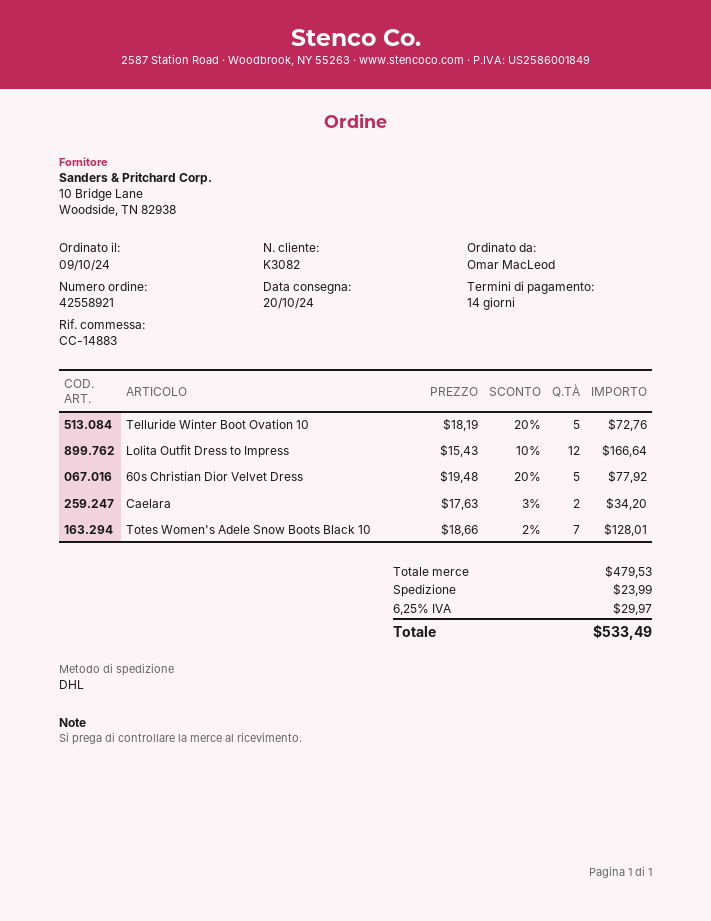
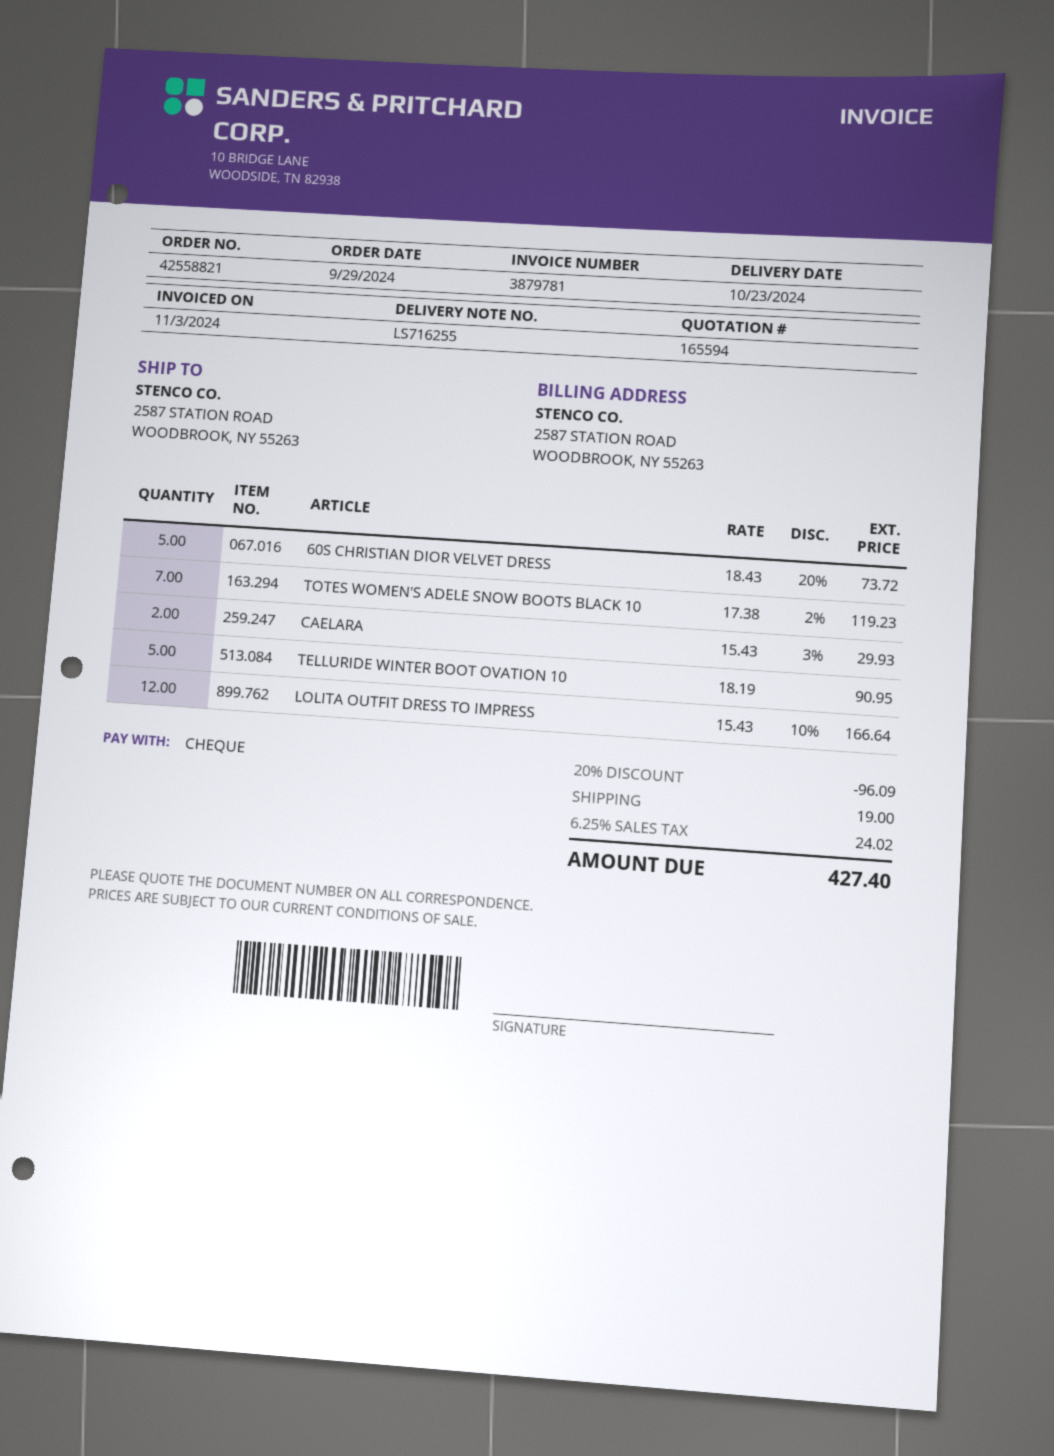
order number: 42558921 -> 42558821
order date: 2024-10-09 -> 2024-09-29
delivery date: 2024-10-20 -> 2024-10-23
Telluride Winter Boot Ovation 10: 5 x 18.19 - 20% = 72.76 -> 5 x 18.19 = 90.95
60s Christian Dior Velvet Dress: 5 x 19.48 - 20% = 77.92 -> 5 x 18.43 - 20% = 73.72
Caelara: 2 x 17.63 - 3% = 34.20 -> 2 x 15.43 - 3% = 29.93
Totes Women's Adele Snow Boots Black 10: 7 x 18.66 - 2% = 128.01 -> 7 x 17.38 - 2% = 119.23
discount: none -> 20% = 96.09
shipping: 23.99 -> 19.00
tax: 6.25% = 29.97 -> 6.25% = 24.02
total: 533.49 -> 427.40

